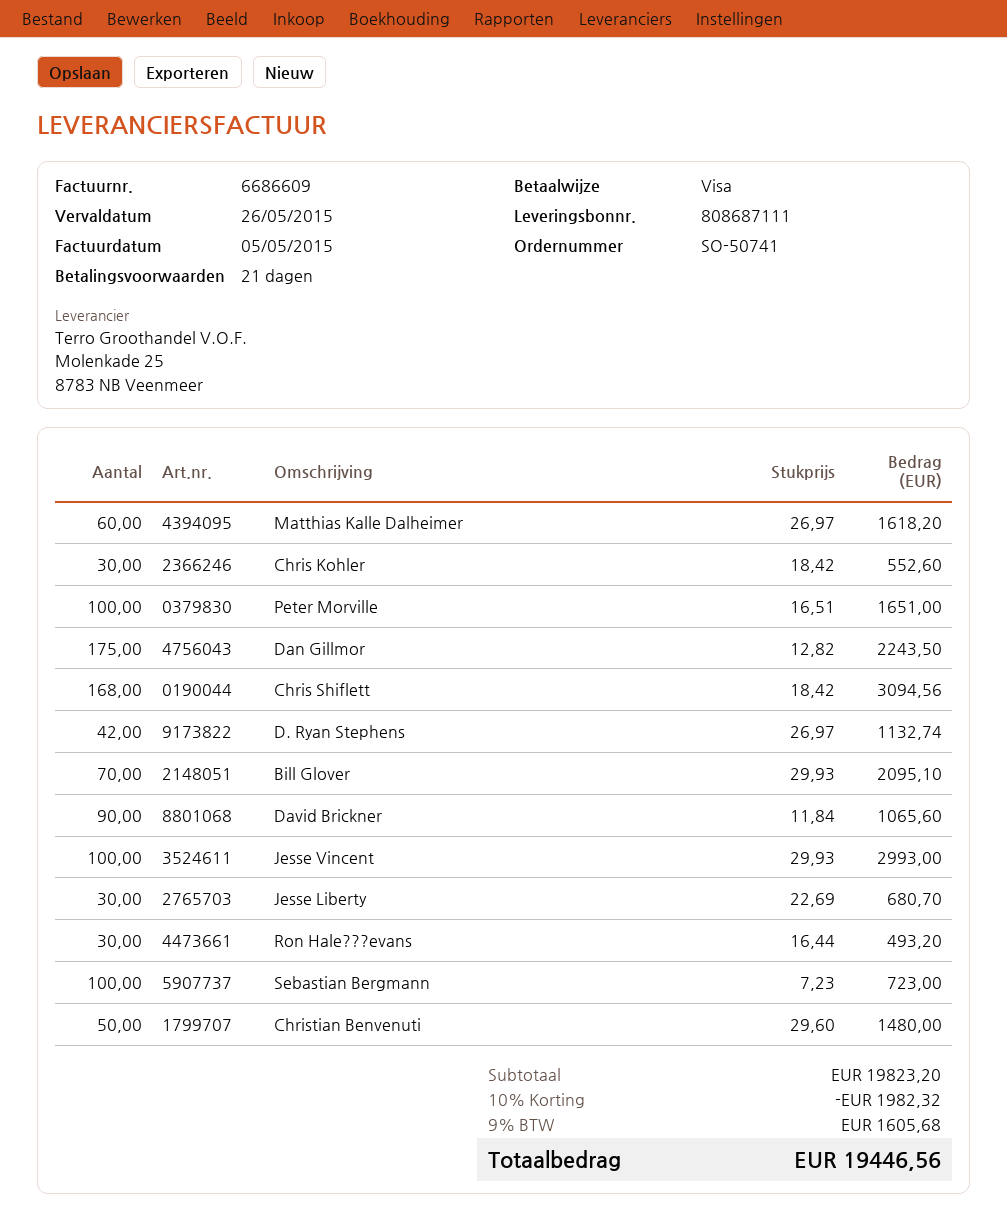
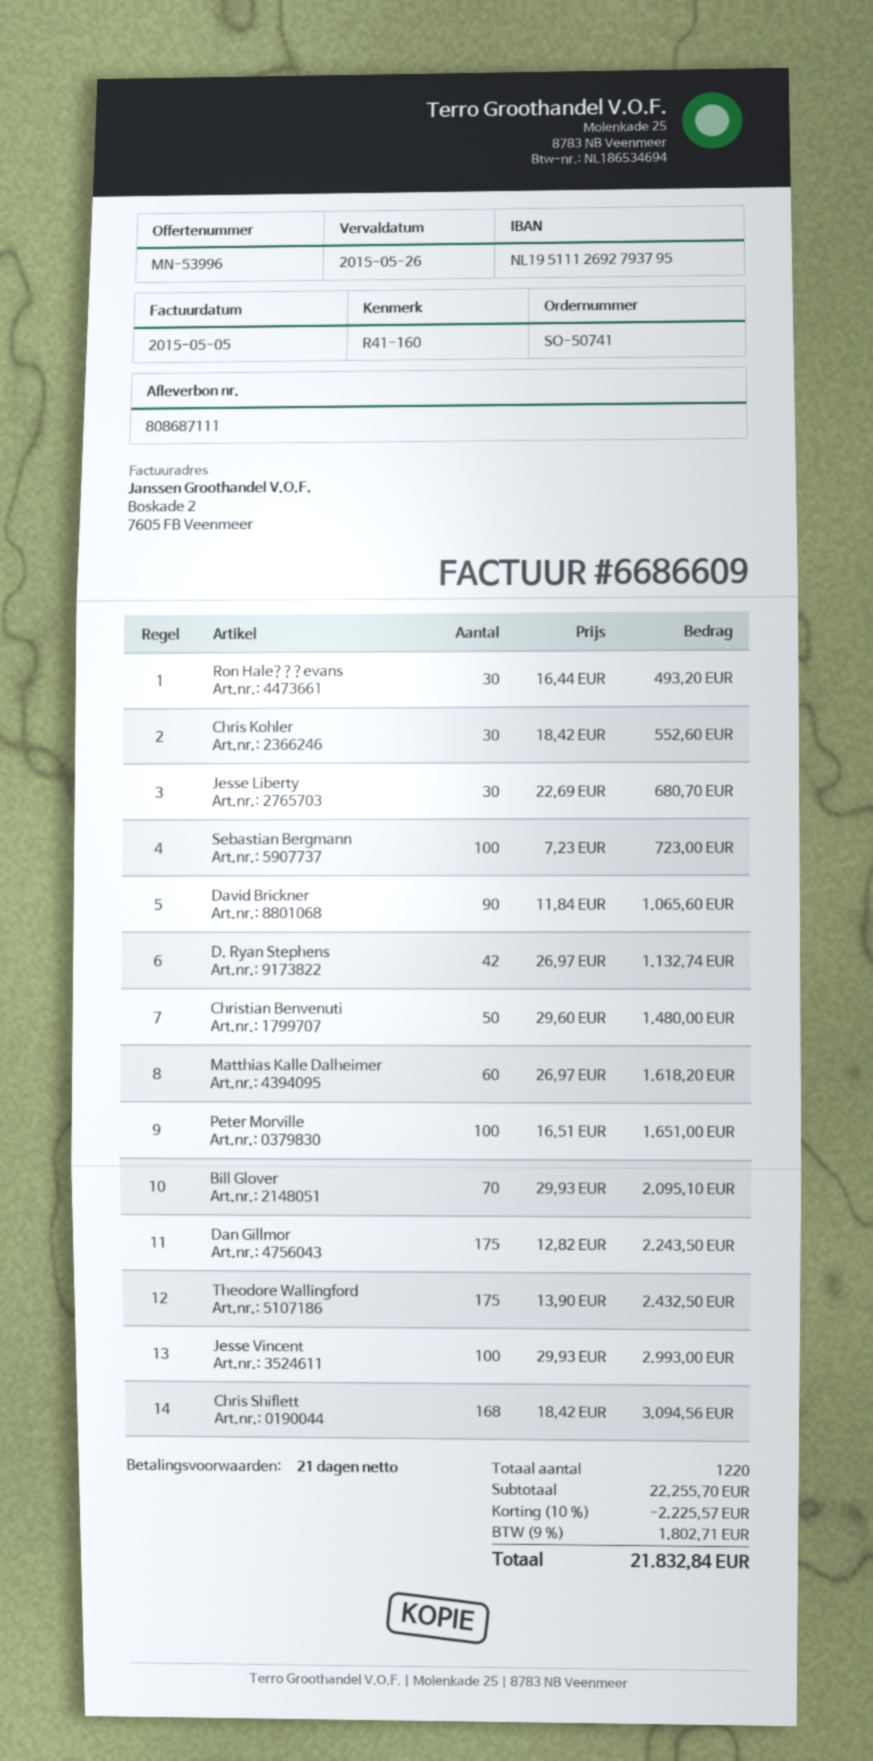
Theodore Wallingford: none -> 175 x 13.90 = 2432.50
subtotal: 19823.20 -> 22255.70
discount: 10% = 1982.32 -> 10% = 2225.57
tax: 9% = 1605.68 -> 9% = 1802.71
total: 19446.56 -> 21832.84

